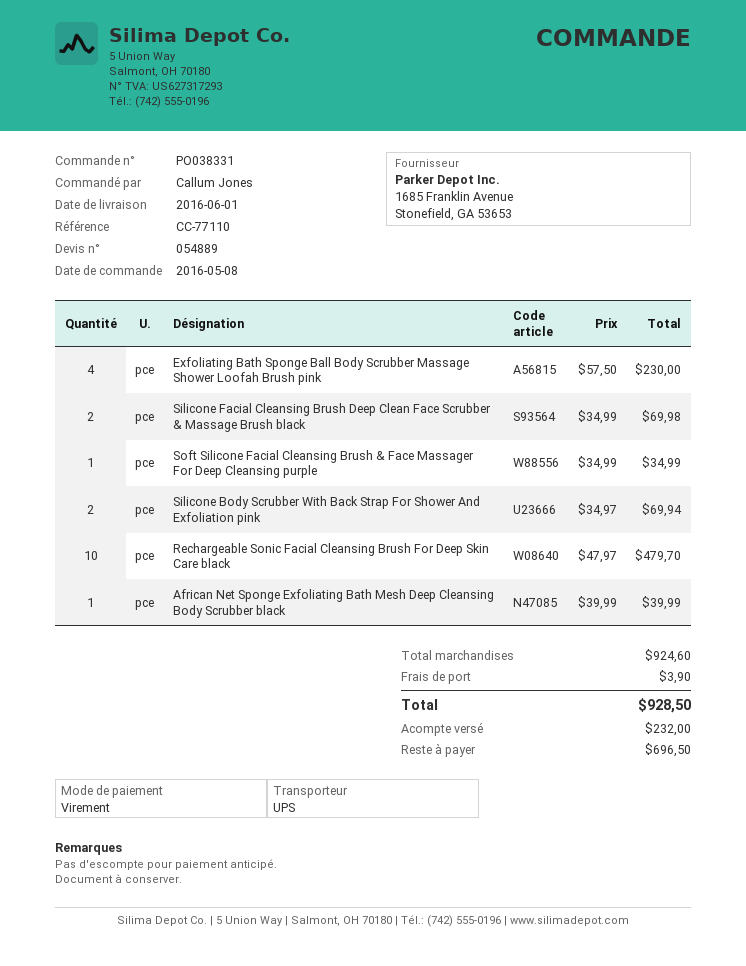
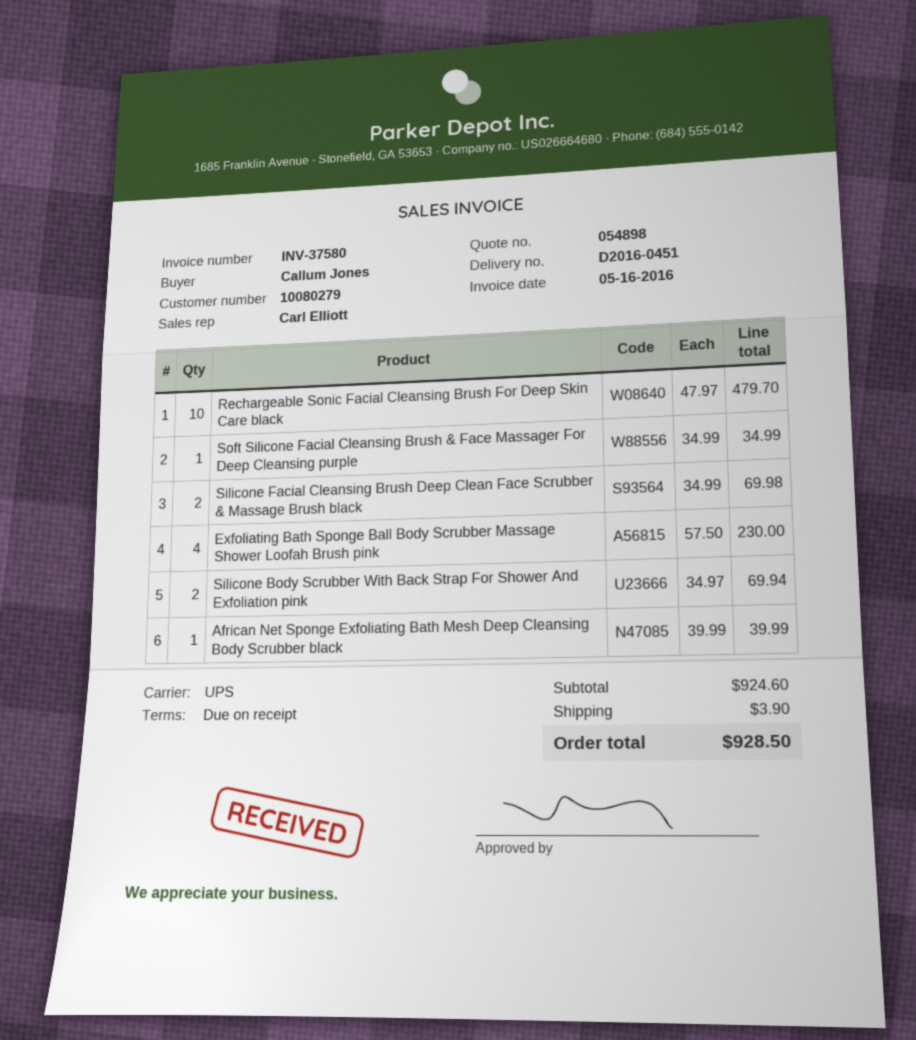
quote number: 054889 -> 054898

